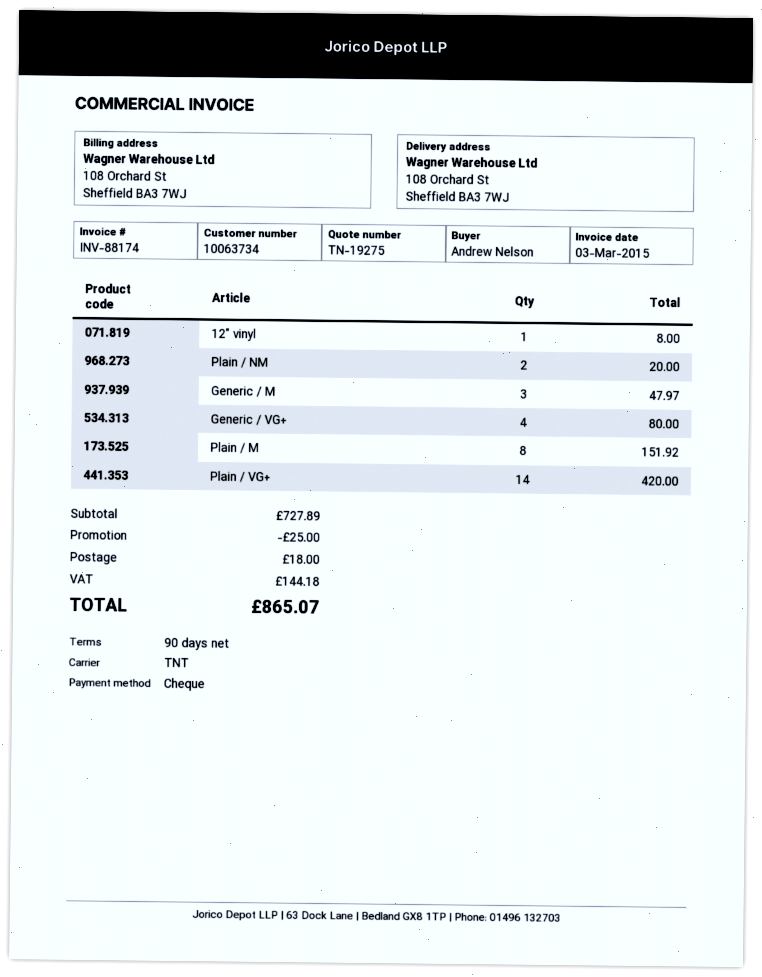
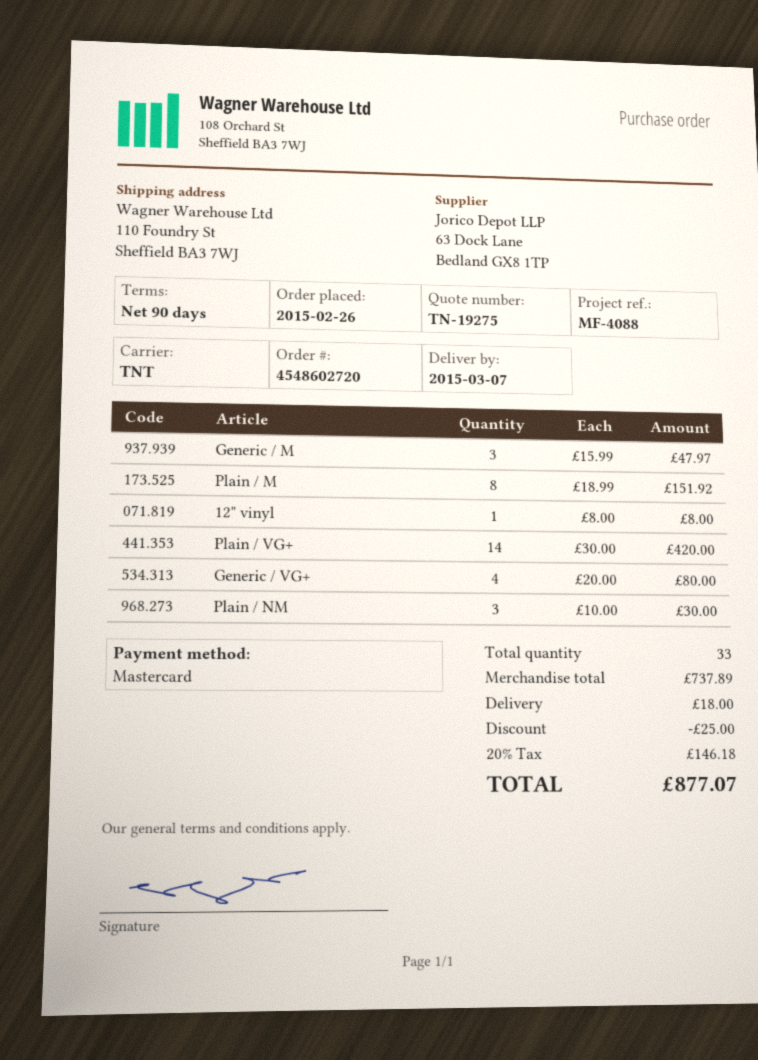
payment method: cheque -> Mastercard
ship to: 108 Orchard St, Sheffield BA3 7WJ -> 110 Foundry St, Sheffield BA3 7WJ
Plain / NM: 2 for 20.00 -> 3 for 30.00
subtotal: 727.89 -> 737.89
tax: 144.18 -> 146.18
total: 865.07 -> 877.07

